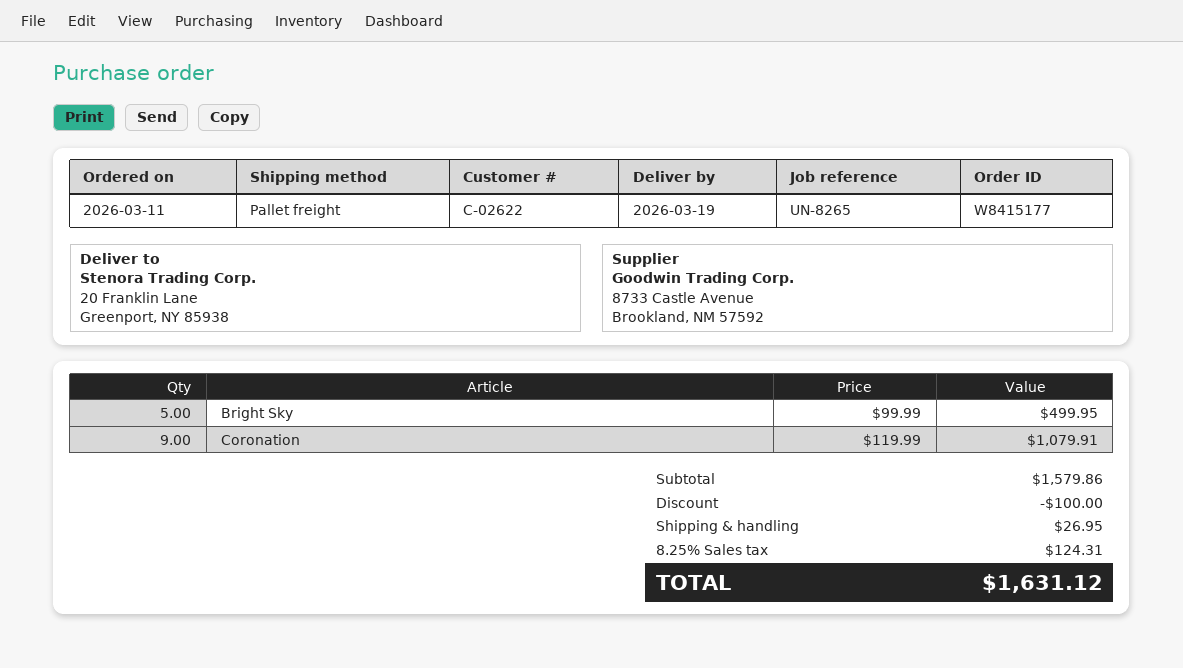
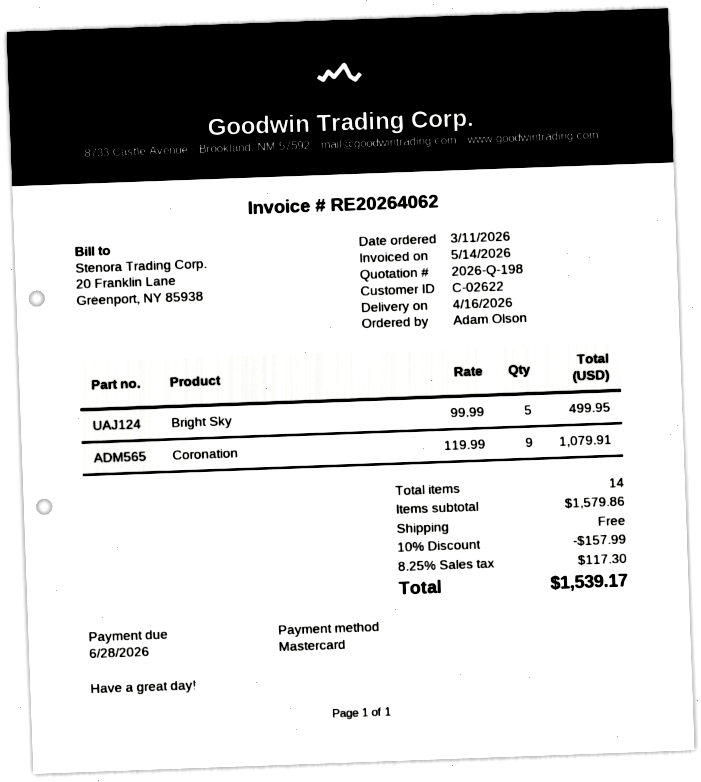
delivery date: 2026-03-19 -> 2026-04-16
discount: 100.00 -> 157.99
shipping: 26.95 -> 0.00
tax: 8.25% = 124.31 -> 8.25% = 117.30
total: 1631.12 -> 1539.17

